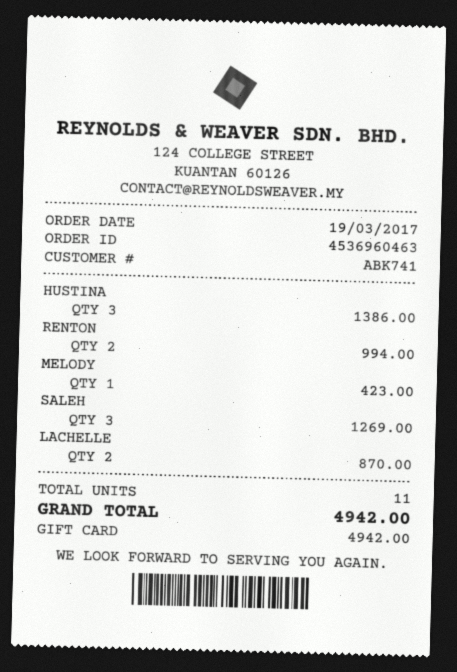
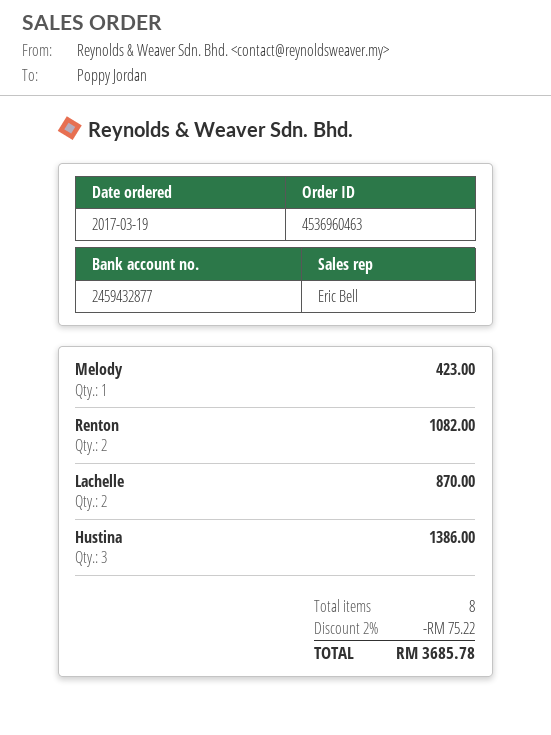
RENTON: 2 for 994.00 -> 2 for 1082.00
SALEH: 3 for 1269.00 -> none
total quantity: 11 -> 8
discount: none -> 2% = 75.22
total: 4942.00 -> 3685.78

